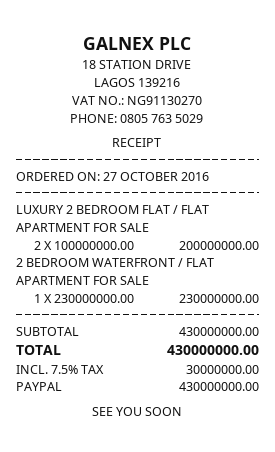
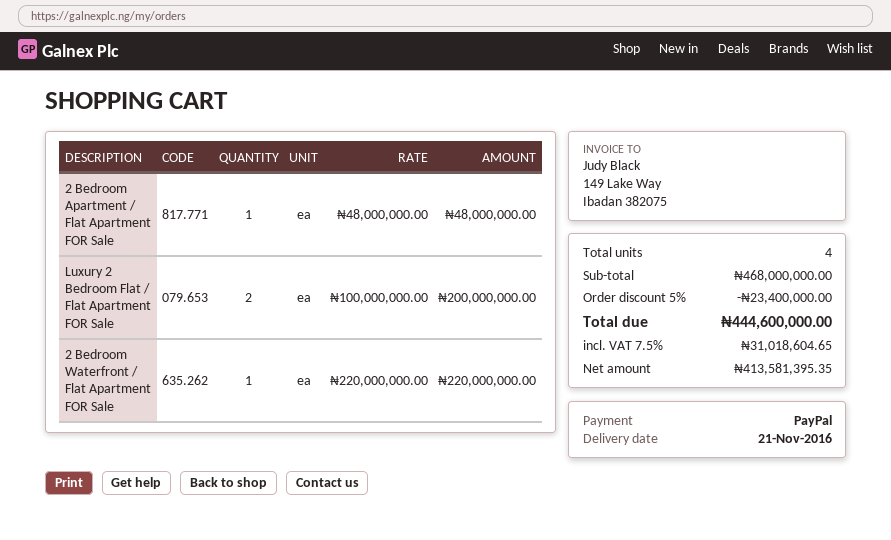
2 BEDROOM WATERFRONT / FLAT APARTMENT FOR SALE: 1 x 230000000.00 = 230000000.00 -> 1 x 220000000.00 = 220000000.00
2 Bedroom Apartment / Flat Apartment FOR Sale: none -> 1 x 48000000.00 = 48000000.00
subtotal: 430000000.00 -> 468000000.00
discount: none -> 5% = 23400000.00
tax: 7.5% = 30000000.00 -> 7.5% = 31018604.65
total: 430000000.00 -> 444600000.00

